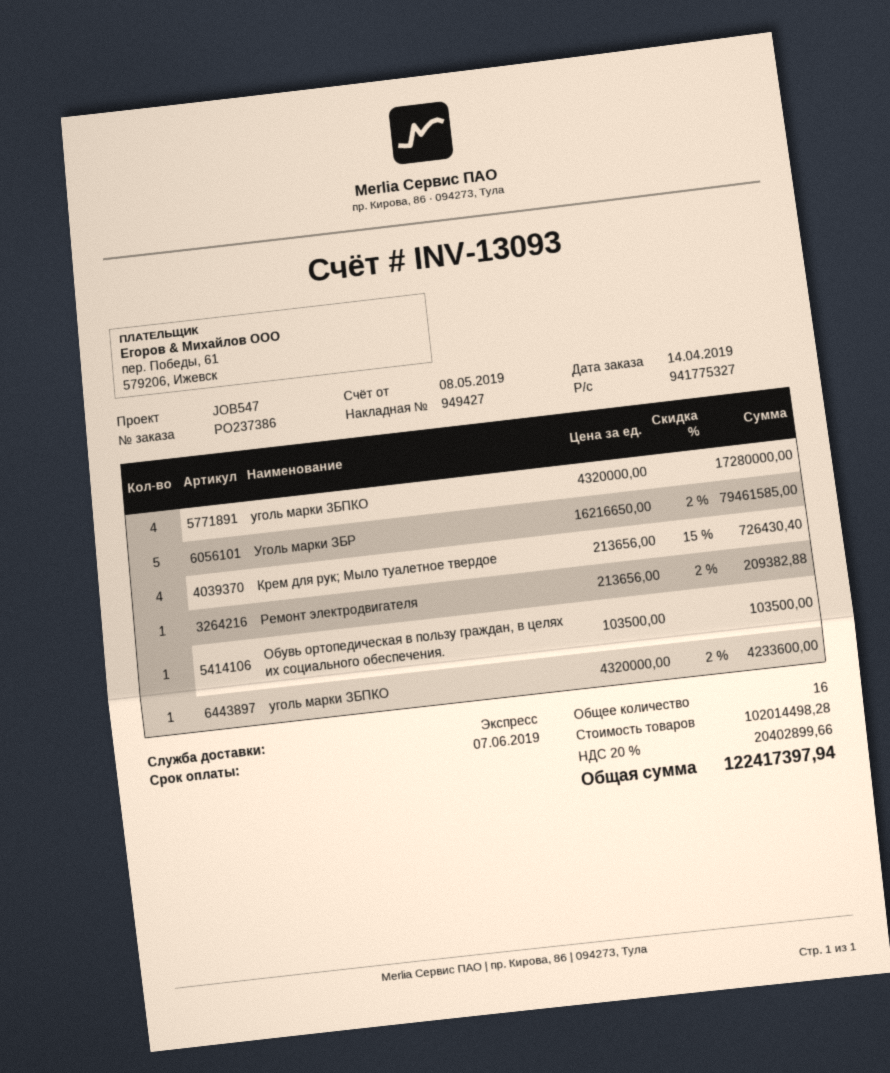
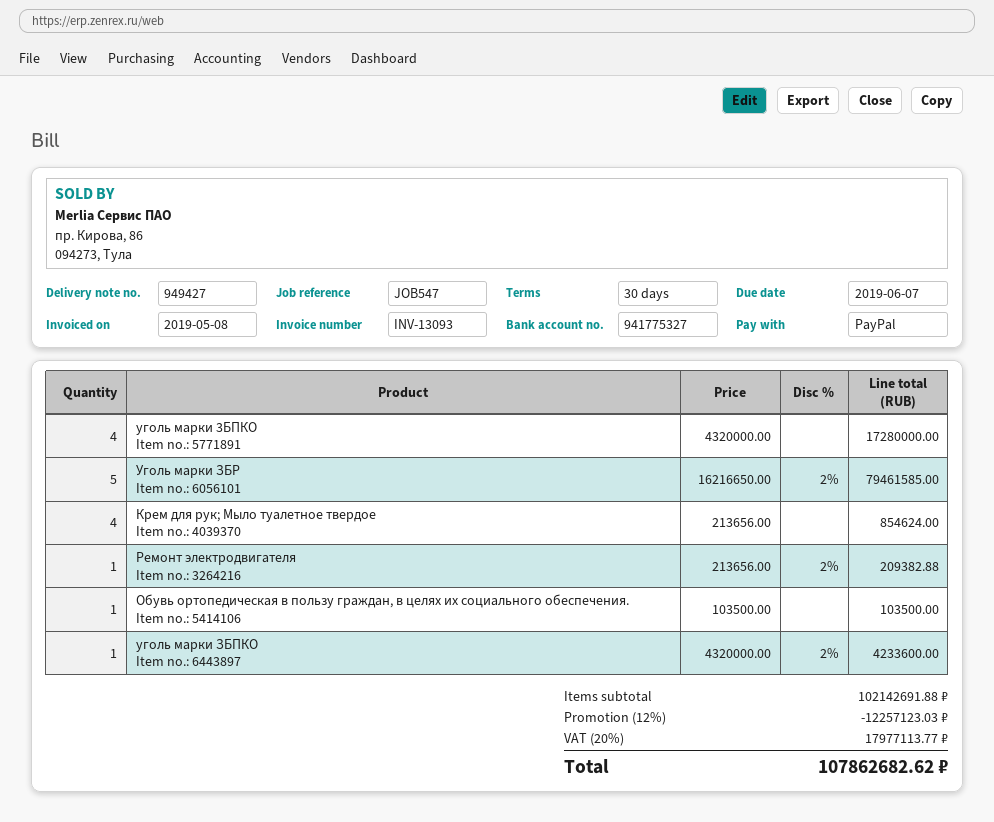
Крем для рук; Мыло туалетное твердое: 4 x 213656.00 - 15% = 726430.40 -> 4 x 213656.00 = 854624.00
subtotal: 102014498.28 -> 102142691.88
discount: none -> 12% = 12257123.03
tax: 20% = 20402899.66 -> 20% = 17977113.77
total: 122417397.94 -> 107862682.62

